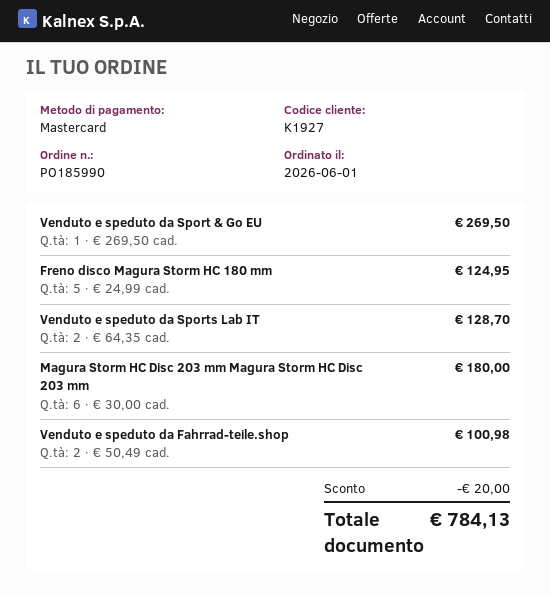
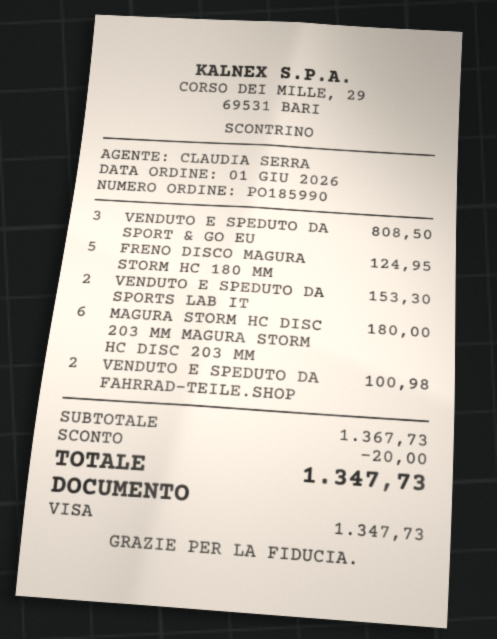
payment method: Mastercard -> Visa
Venduto e speduto da Sport & Go EU: 1 for 269.50 -> 3 for 808.50
Venduto e speduto da Sports Lab IT: 2 for 128.70 -> 2 for 153.30
total: 784.13 -> 1347.73

